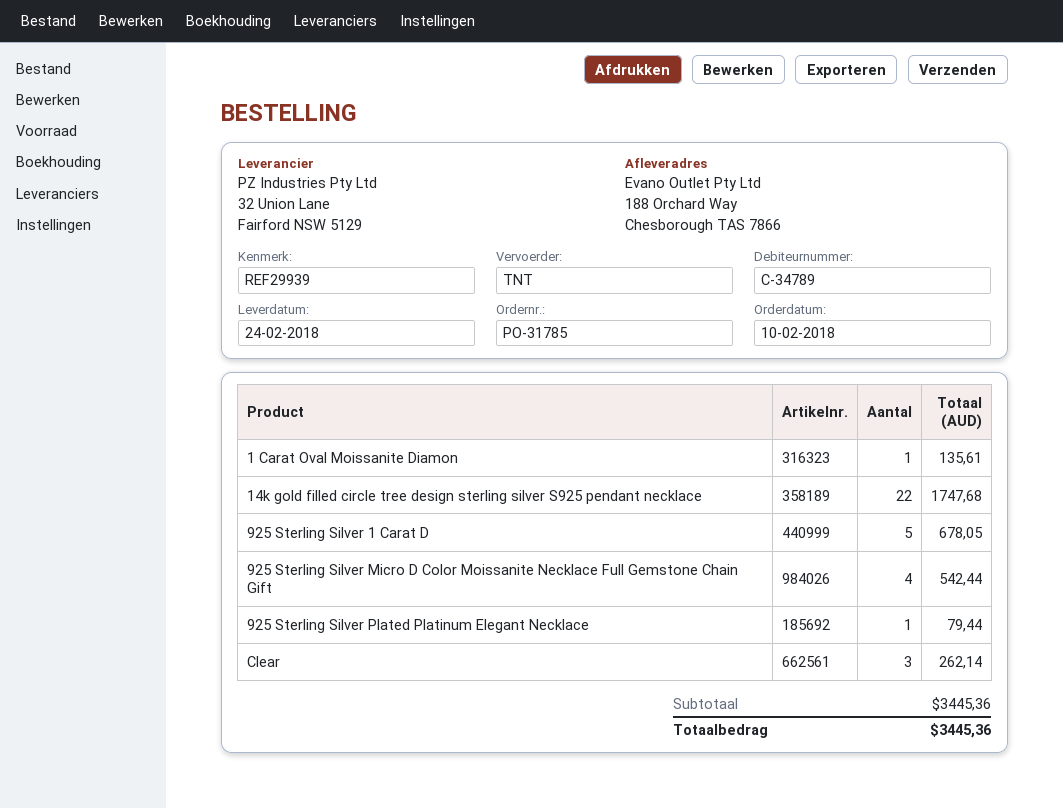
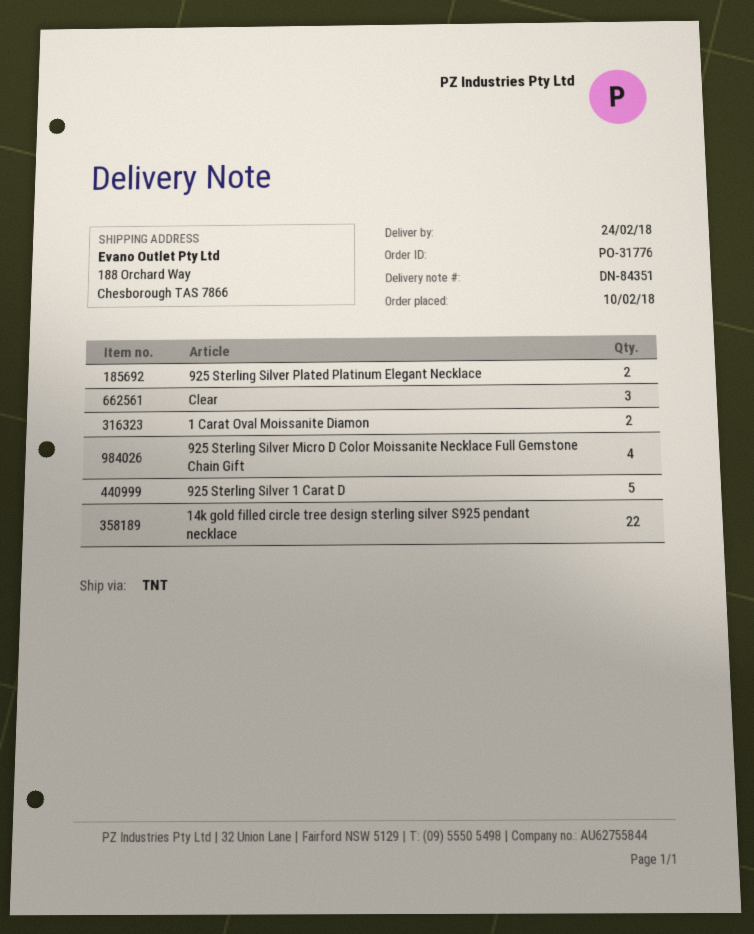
order number: PO-31785 -> PO-31776
1 Carat Oval Moissanite Diamon: 1 -> 2
925 Sterling Silver Plated Platinum Elegant Necklace: 1 -> 2

